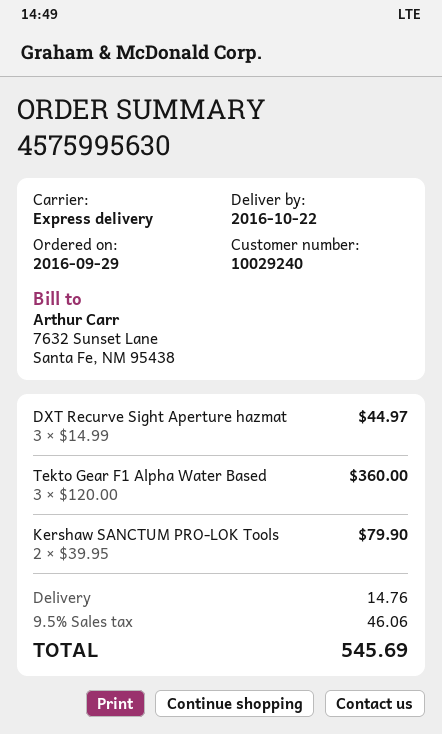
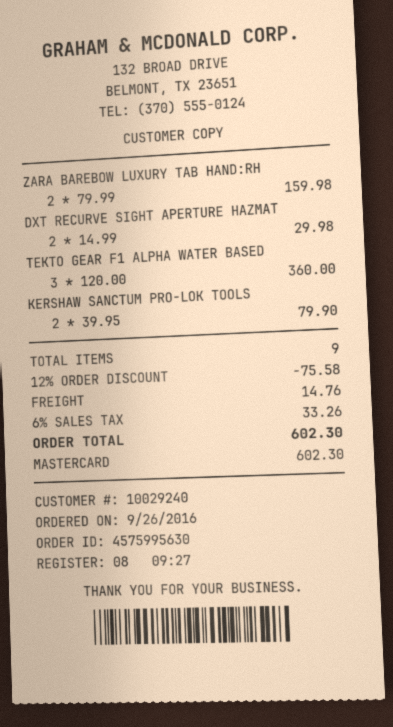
order date: 2016-09-29 -> 2016-09-26
DXT Recurve Sight Aperture hazmat: 3 x 14.99 = 44.97 -> 2 x 14.99 = 29.98
ZARA BAREBOW LUXURY TAB HAND:RH: none -> 2 x 79.99 = 159.98
discount: none -> 12% = 75.58
tax: 9.5% = 46.06 -> 6% = 33.26
total: 545.69 -> 602.30

